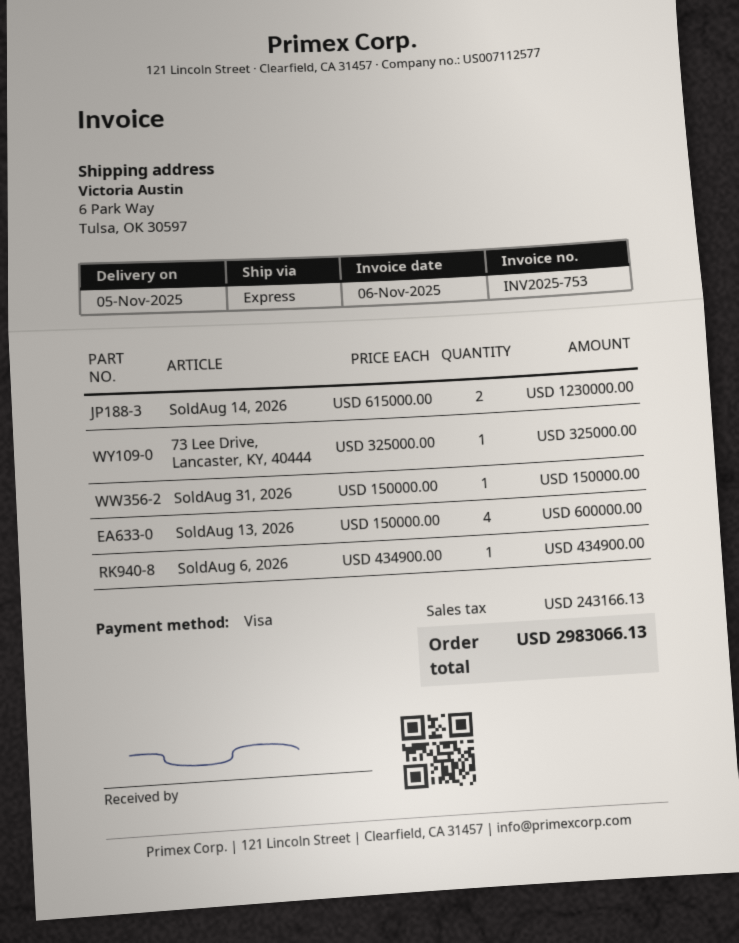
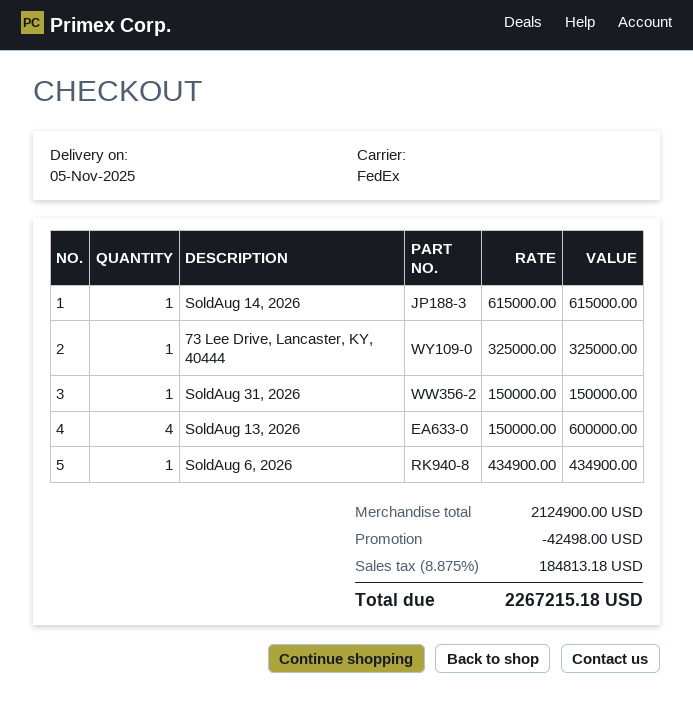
shipping method: express -> FedEx
SoldAug 14, 2026: 2 x 615000.00 = 1230000.00 -> 1 x 615000.00 = 615000.00
discount: none -> 42498.00
tax: 243166.13 -> 184813.18
total: 2983066.13 -> 2267215.18

